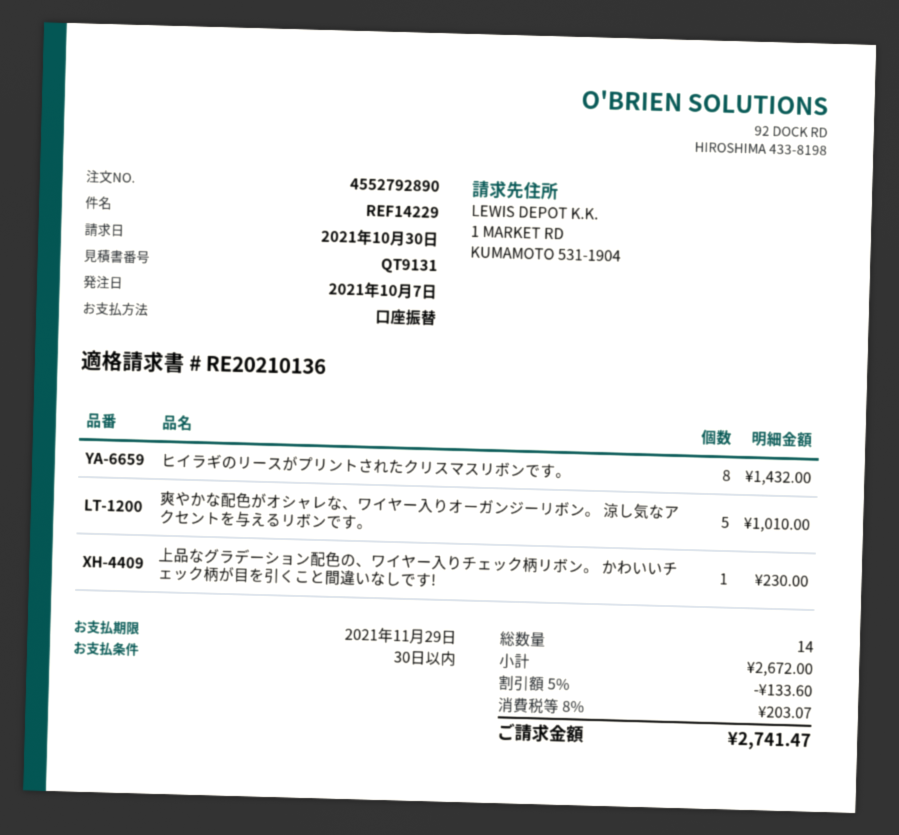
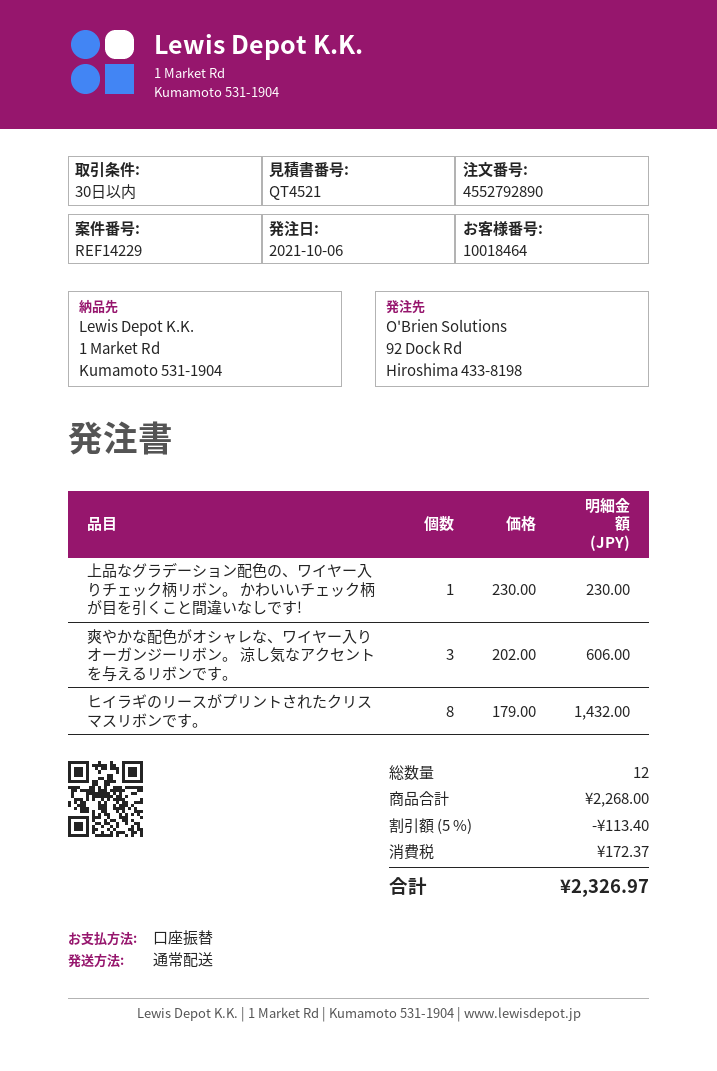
quote number: QT9131 -> QT4521
order date: 2021-10-07 -> 2021-10-06
爽やかな配色がオシャレな、ワイヤー入りオーガンジーリボン。 涼し気なアクセントを与えるリボンです。: 5 for 1010.00 -> 3 for 606.00
total quantity: 14 -> 12
subtotal: 2672.00 -> 2268.00
discount: 5% = 133.60 -> 5% = 113.40
tax: 203.07 -> 172.37
total: 2741.47 -> 2326.97

